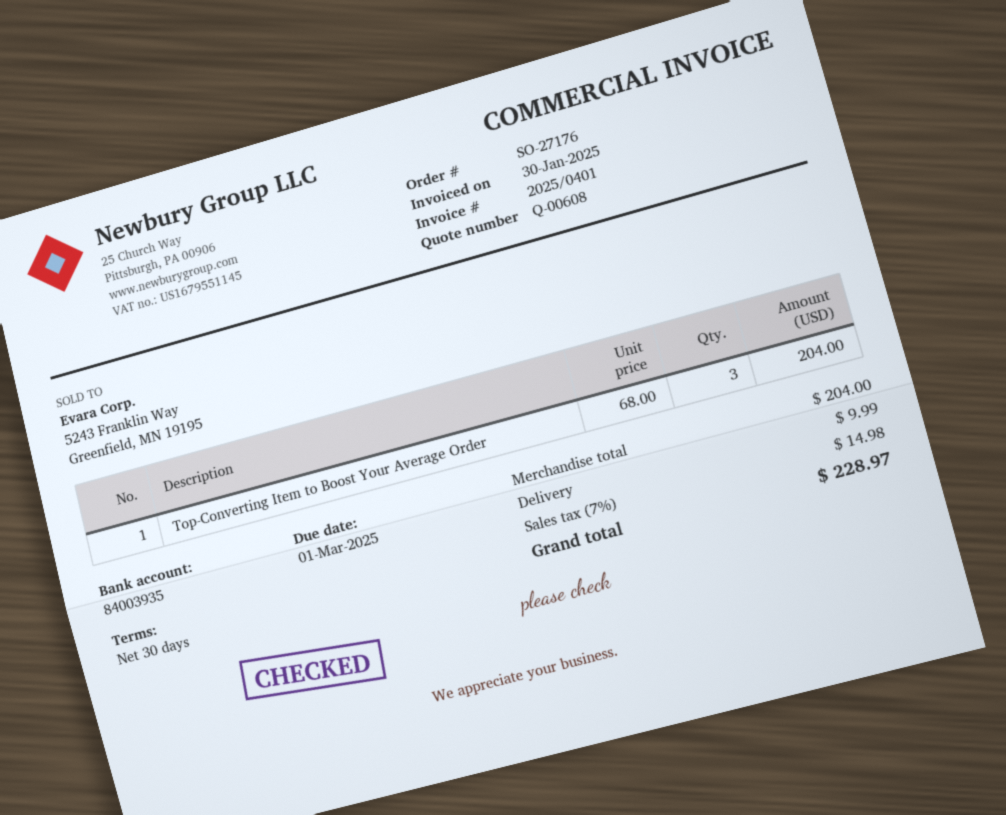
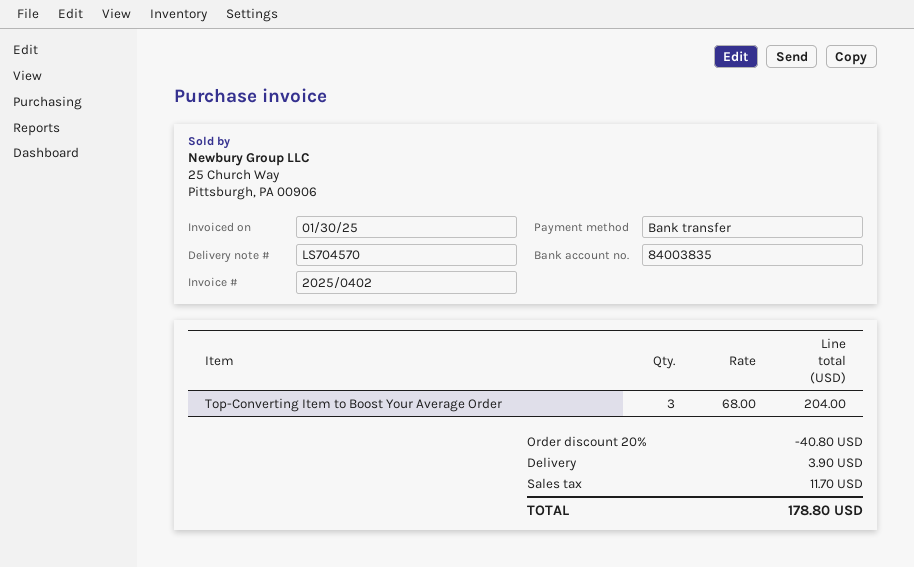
invoice number: 2025/0401 -> 2025/0402
bank account: 84003935 -> 84003835
discount: none -> 20% = 40.80
shipping: 9.99 -> 3.90
tax: 14.98 -> 11.70
total: 228.97 -> 178.80

